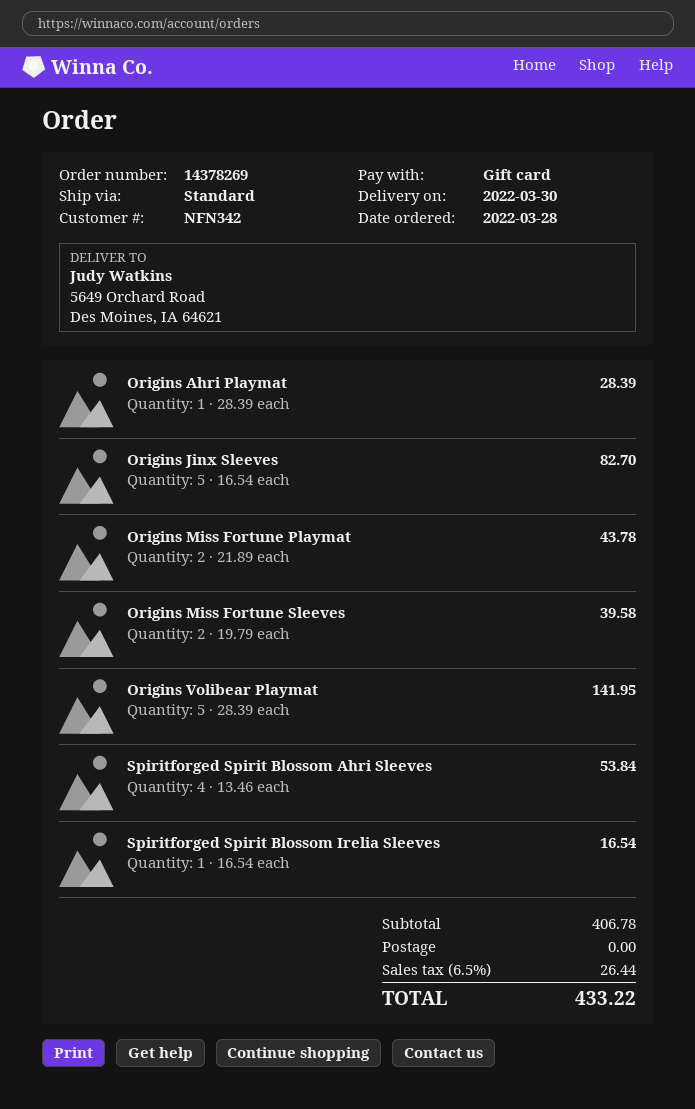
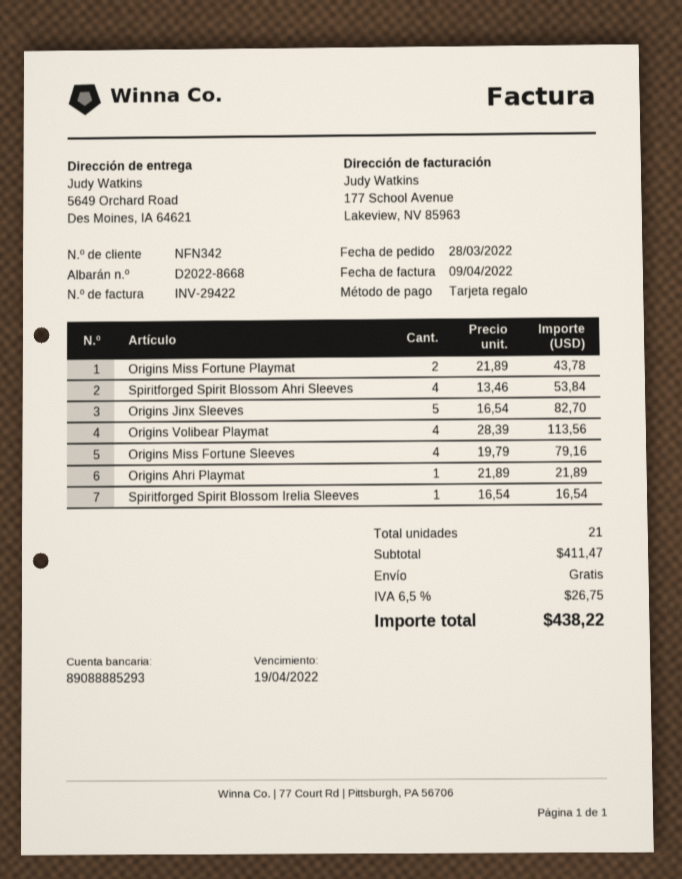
Origins Ahri Playmat: 1 x 28.39 = 28.39 -> 1 x 21.89 = 21.89
Origins Miss Fortune Sleeves: 2 x 19.79 = 39.58 -> 4 x 19.79 = 79.16
Origins Volibear Playmat: 5 x 28.39 = 141.95 -> 4 x 28.39 = 113.56
subtotal: 406.78 -> 411.47
tax: 6.5% = 26.44 -> 6.5% = 26.75
total: 433.22 -> 438.22

